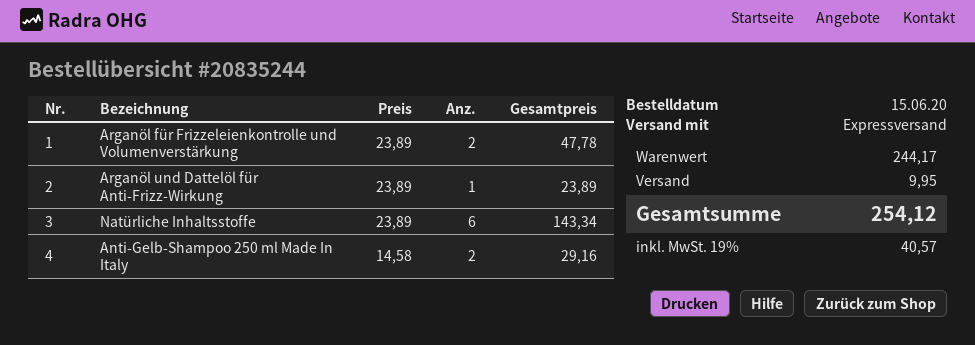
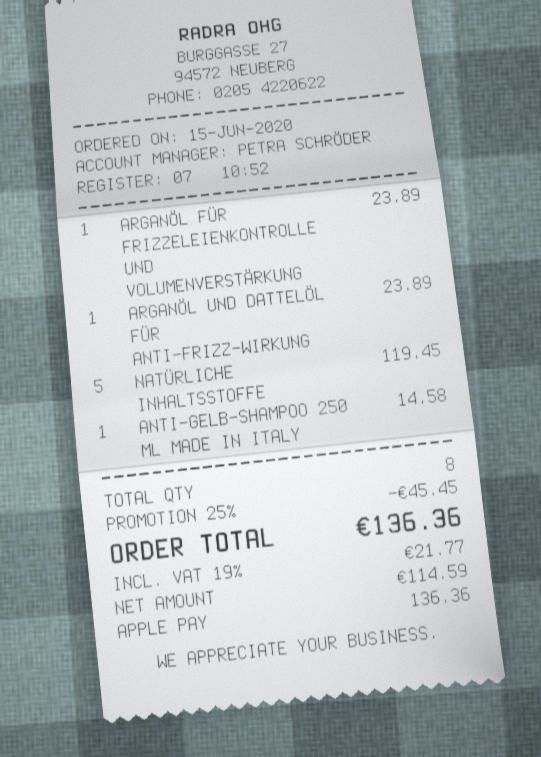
Arganöl für Frizzeleienkontrolle und Volumenverstärkung: 2 for 47.78 -> 1 for 23.89
Natürliche Inhaltsstoffe: 6 for 143.34 -> 5 for 119.45
Anti-Gelb-Shampoo 250 ml Made In Italy: 2 for 29.16 -> 1 for 14.58
discount: none -> 25% = 45.45
shipping: 9.95 -> none
tax: 19% = 40.57 -> 19% = 21.77
total: 254.12 -> 136.36

